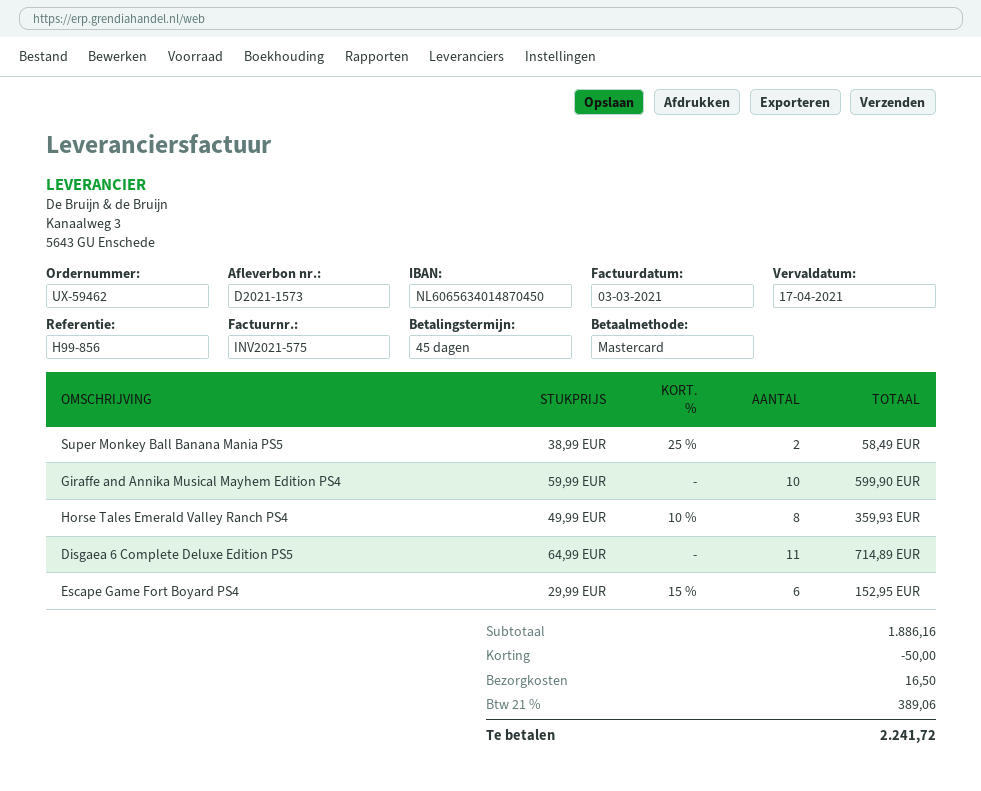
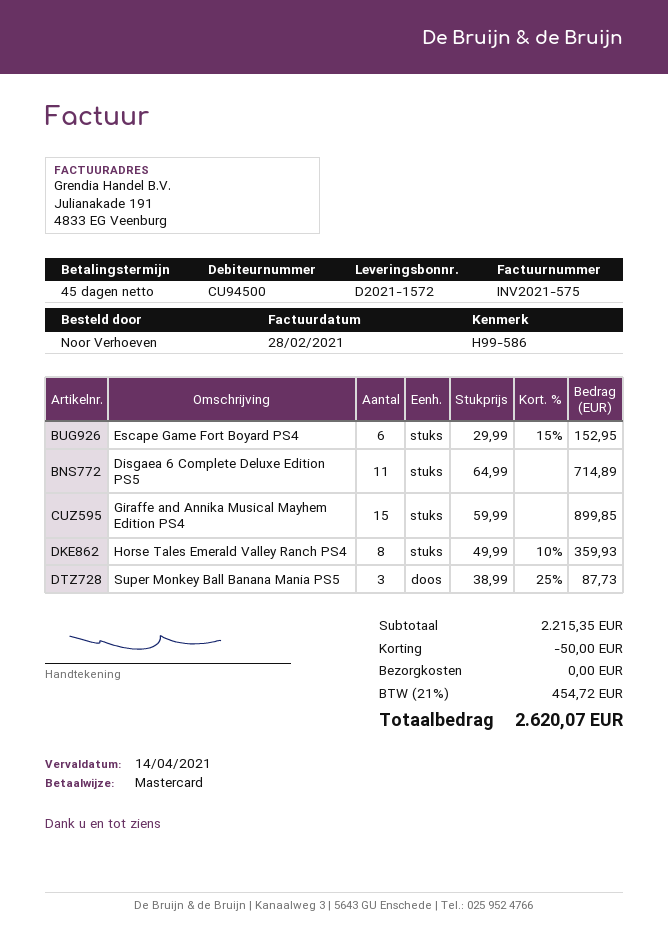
delivery note number: D2021-1573 -> D2021-1572
invoice date: 2021-03-03 -> 2021-02-28
due date: 2021-04-17 -> 2021-04-14
reference: H99-856 -> H99-586
Super Monkey Ball Banana Mania PS5: 2 x 38.99 - 25% = 58.49 -> 3 x 38.99 - 25% = 87.73
Giraffe and Annika Musical Mayhem Edition PS4: 10 x 59.99 = 599.90 -> 15 x 59.99 = 899.85
subtotal: 1886.16 -> 2215.35
shipping: 16.50 -> 0.00
tax: 21% = 389.06 -> 21% = 454.72
total: 2241.72 -> 2620.07

